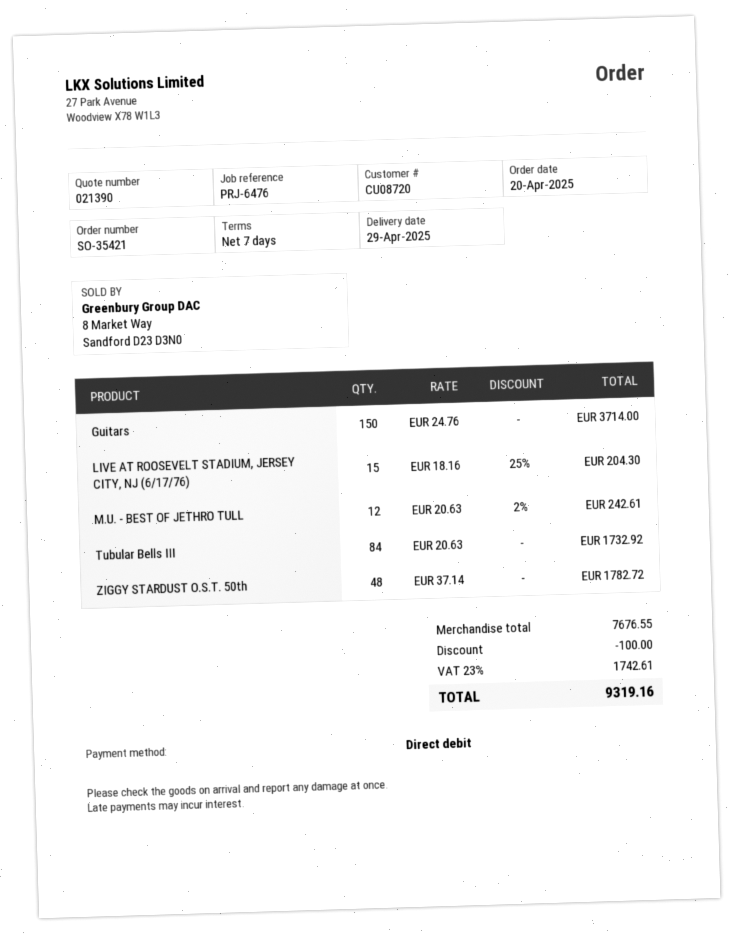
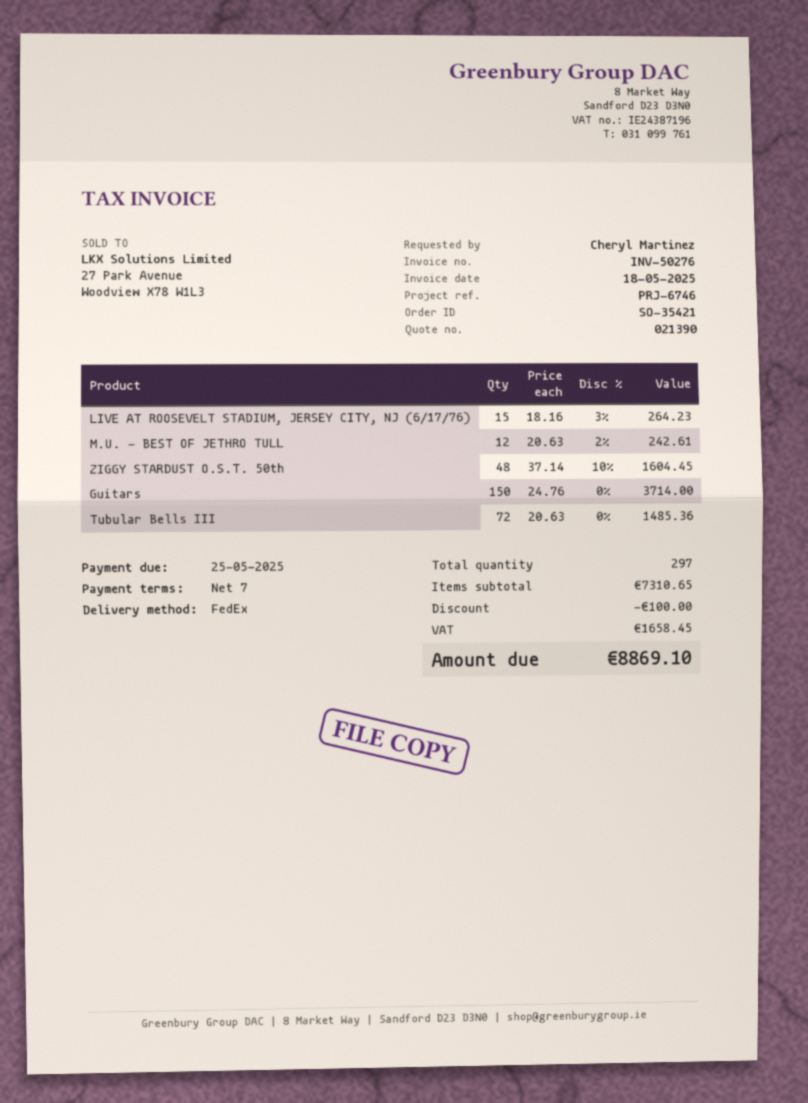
reference: PRJ-6476 -> PRJ-6746
LIVE AT ROOSEVELT STADIUM, JERSEY CITY, NJ (6/17/76): 15 x 18.16 - 25% = 204.30 -> 15 x 18.16 - 3% = 264.23
Tubular Bells III: 84 x 20.63 = 1732.92 -> 72 x 20.63 = 1485.36
ZIGGY STARDUST O.S.T. 50th: 48 x 37.14 = 1782.72 -> 48 x 37.14 - 10% = 1604.45
subtotal: 7676.55 -> 7310.65
tax: 1742.61 -> 1658.45
total: 9319.16 -> 8869.10

